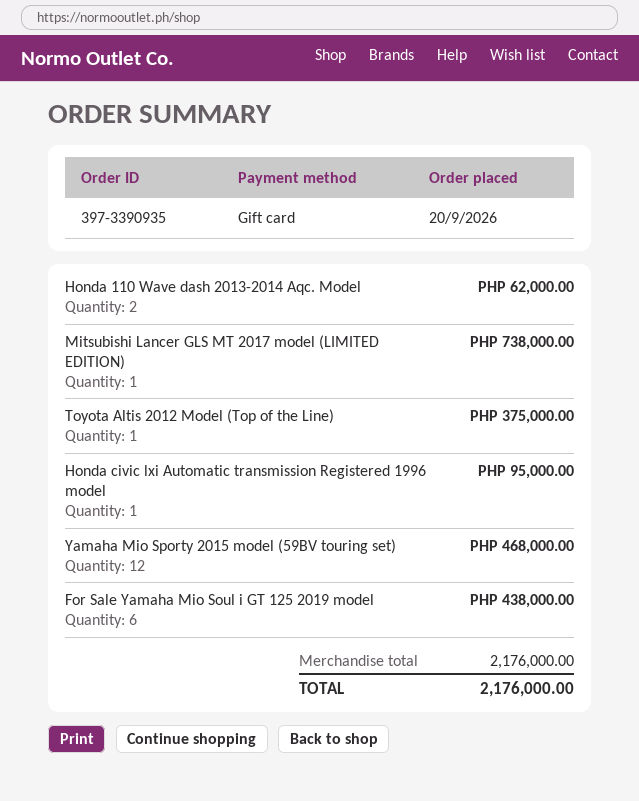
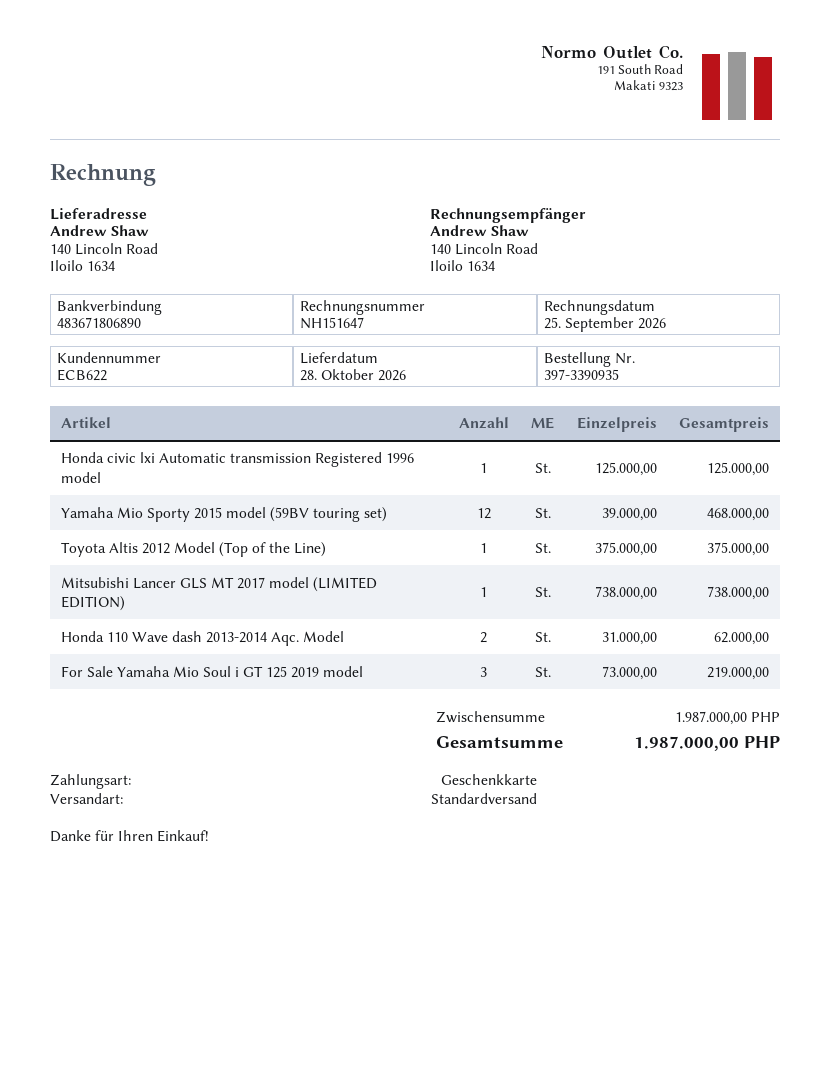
Honda civic lxi Automatic transmission Registered 1996 model: 1 for 95000.00 -> 1 for 125000.00
For Sale Yamaha Mio Soul i GT 125 2019 model: 6 for 438000.00 -> 3 for 219000.00
subtotal: 2176000.00 -> 1987000.00
total: 2176000.00 -> 1987000.00

